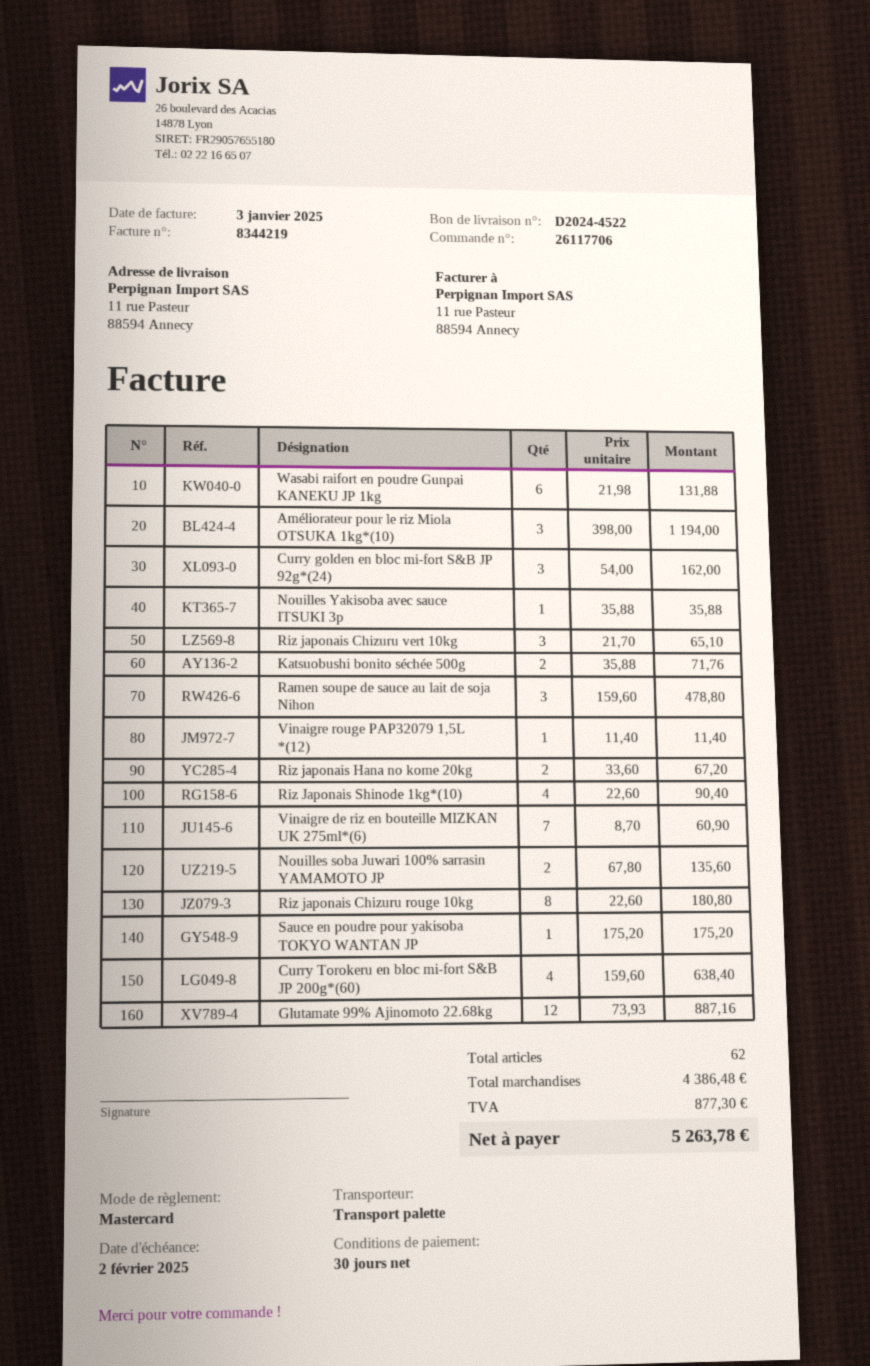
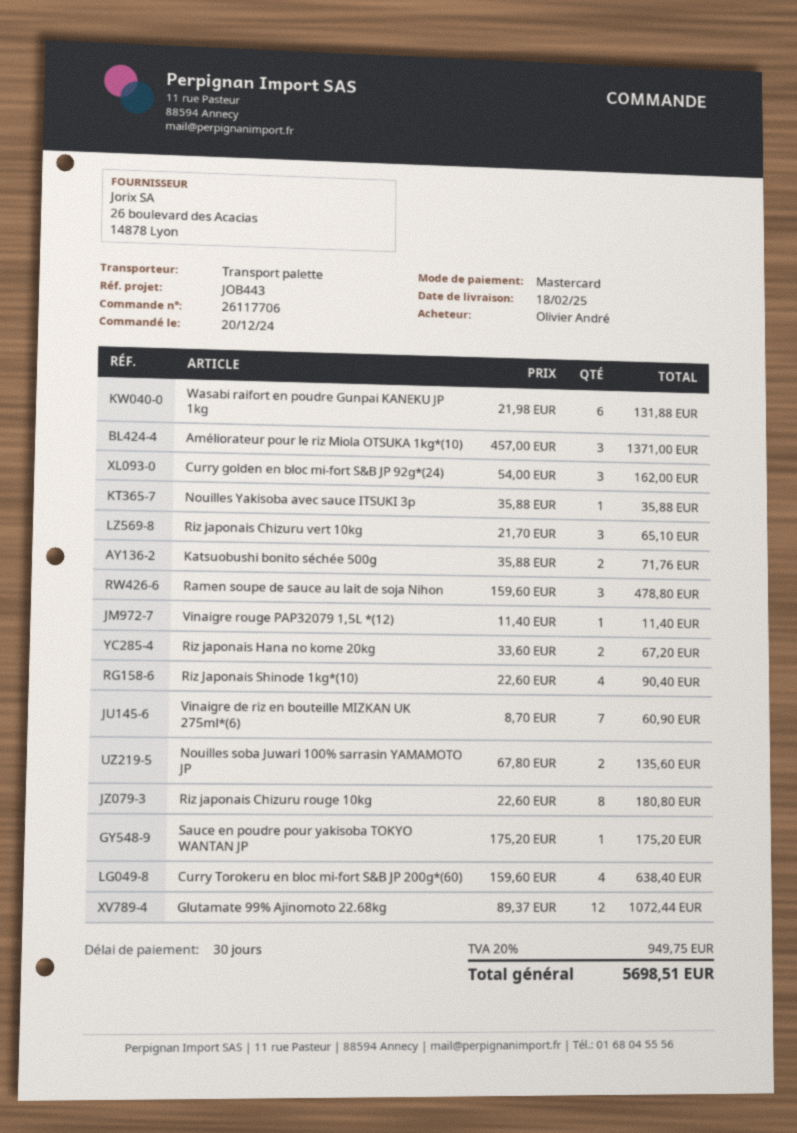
Améliorateur pour le riz Miola OTSUKA 1kg*(10): 3 x 398.00 = 1194.00 -> 3 x 457.00 = 1371.00
Glutamate 99% Ajinomoto 22.68kg: 12 x 73.93 = 887.16 -> 12 x 89.37 = 1072.44
tax: 877.30 -> 949.75
total: 5263.78 -> 5698.51

